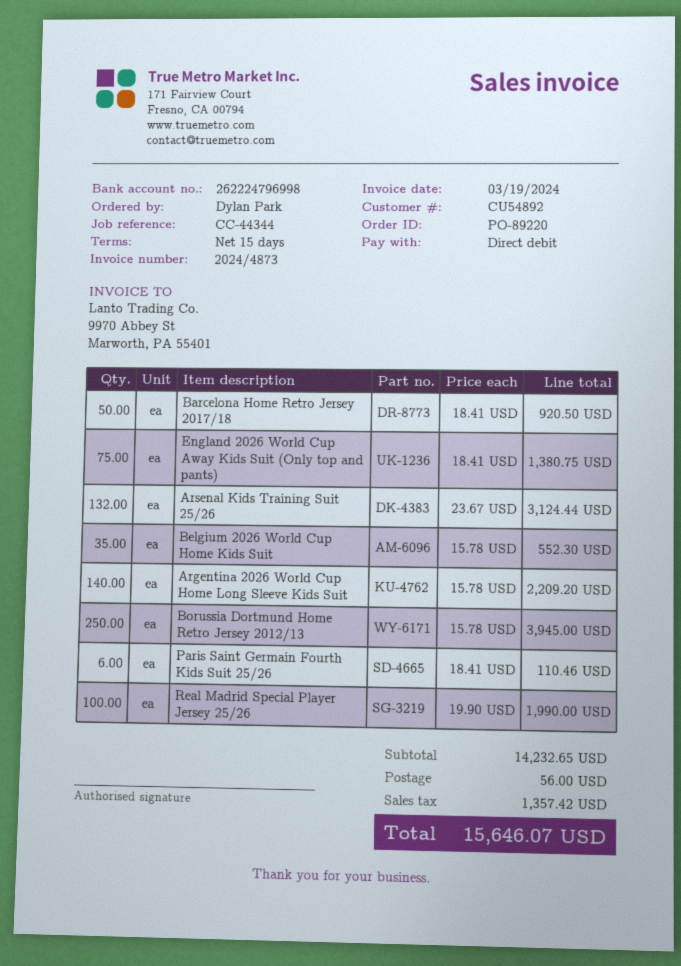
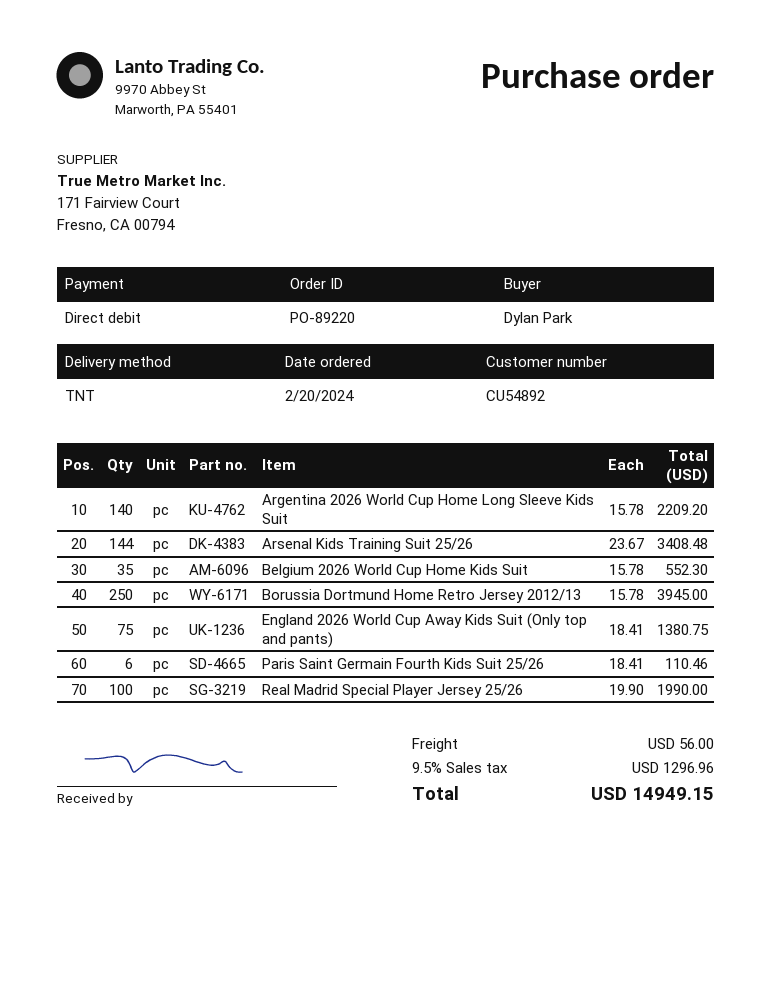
Barcelona Home Retro Jersey 2017/18: 50 x 18.41 = 920.50 -> none
Arsenal Kids Training Suit 25/26: 132 x 23.67 = 3124.44 -> 144 x 23.67 = 3408.48
tax: 1357.42 -> 1296.96
total: 15646.07 -> 14949.15

